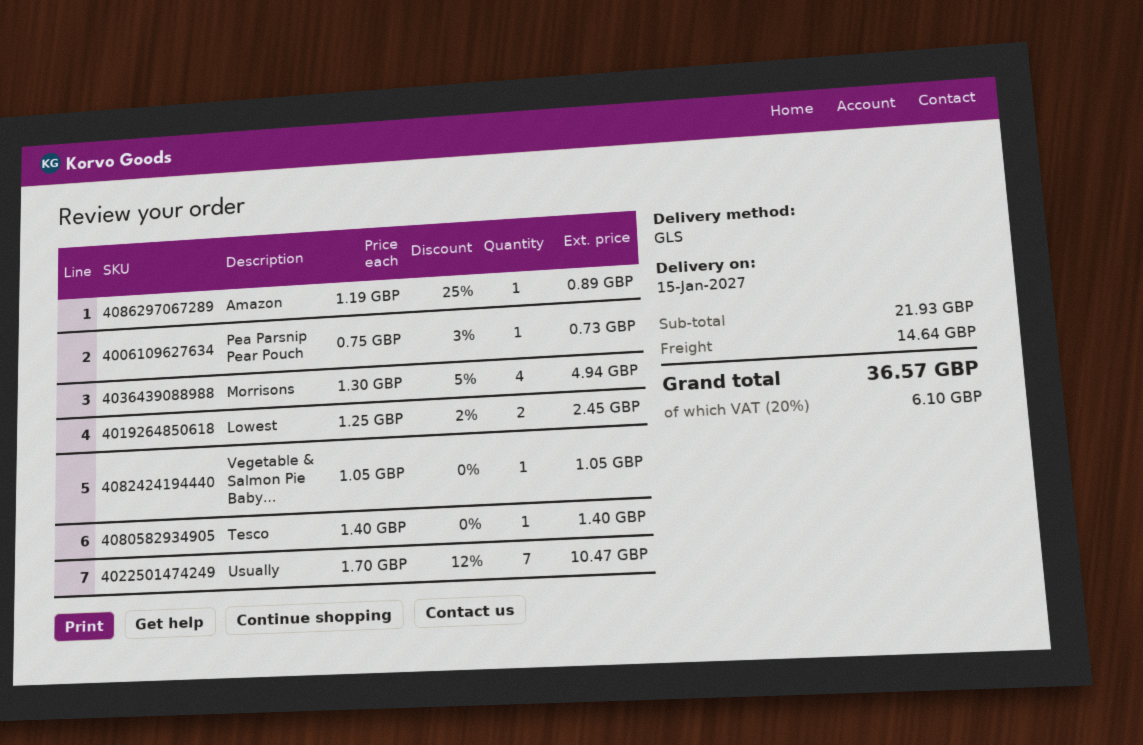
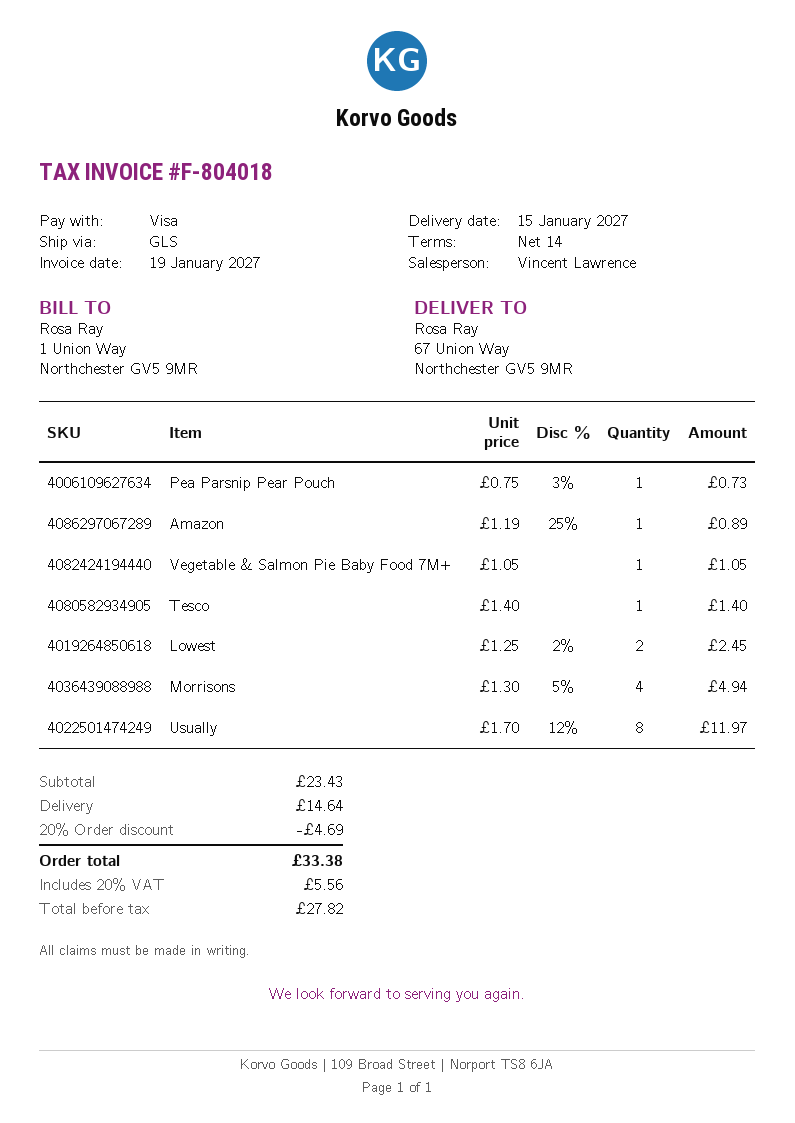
Usually: 7 x 1.70 - 12% = 10.47 -> 8 x 1.70 - 12% = 11.97
subtotal: 21.93 -> 23.43
discount: none -> 20% = 4.69
tax: 20% = 6.10 -> 20% = 5.56
total: 36.57 -> 33.38

